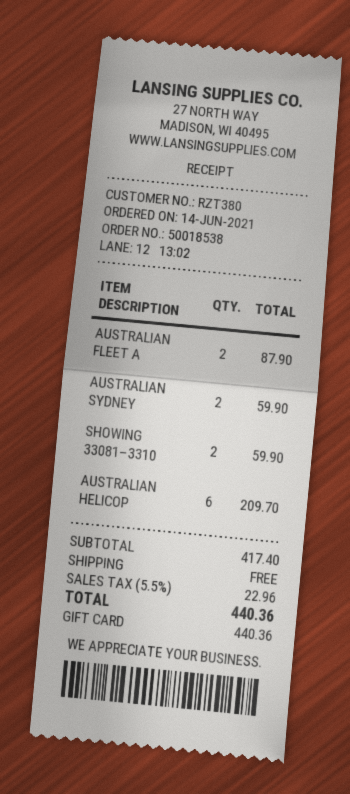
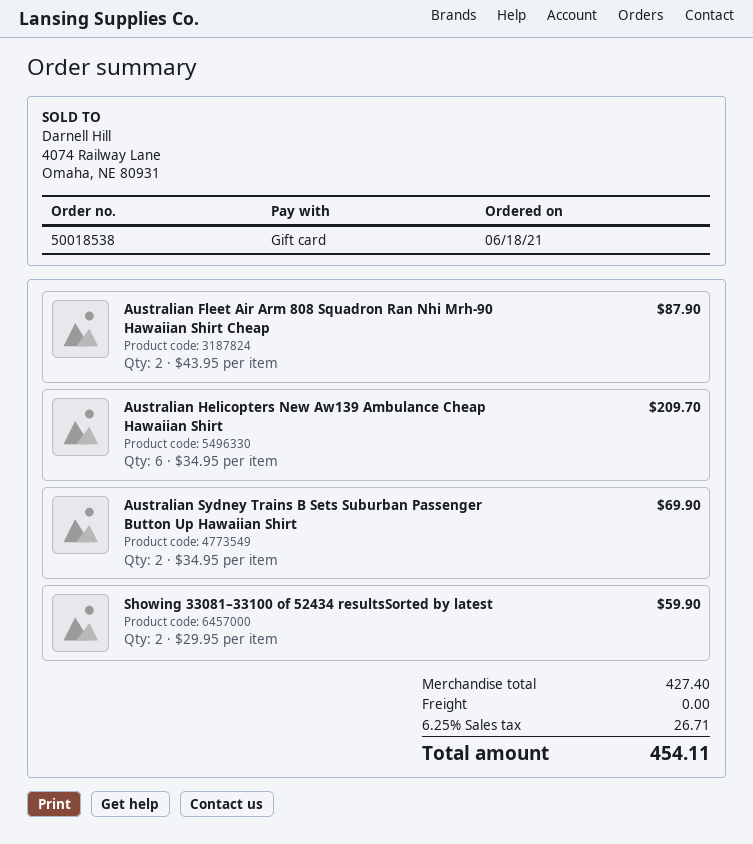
order date: 2021-06-14 -> 2021-06-18
AUSTRALIAN SYDNEY: 2 for 59.90 -> 2 for 69.90
subtotal: 417.40 -> 427.40
tax: 5.5% = 22.96 -> 6.25% = 26.71
total: 440.36 -> 454.11

